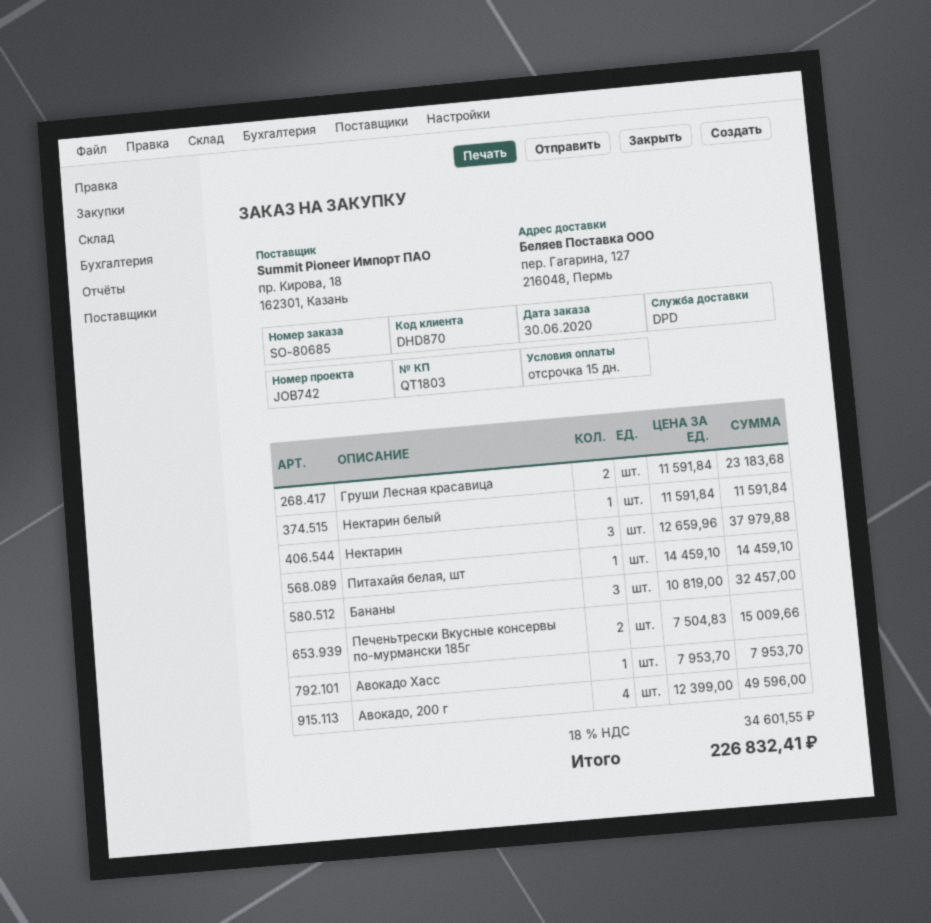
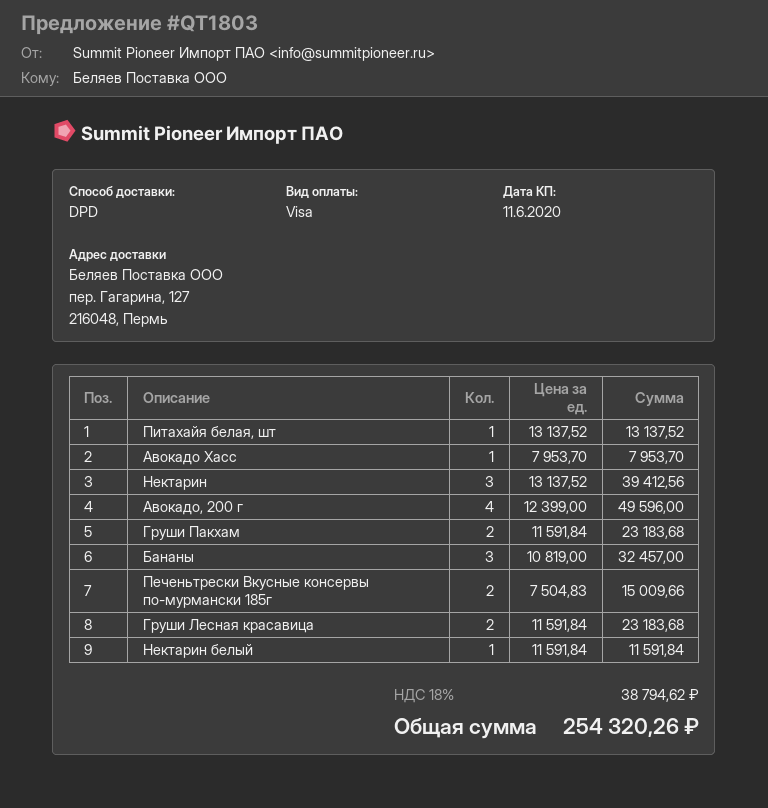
Нектарин: 3 x 12659.96 = 37979.88 -> 3 x 13137.52 = 39412.56
Питахайя белая, шт: 1 x 14459.10 = 14459.10 -> 1 x 13137.52 = 13137.52
Груши Пакхам: none -> 2 x 11591.84 = 23183.68
tax: 18% = 34601.55 -> 18% = 38794.62
total: 226832.41 -> 254320.26

